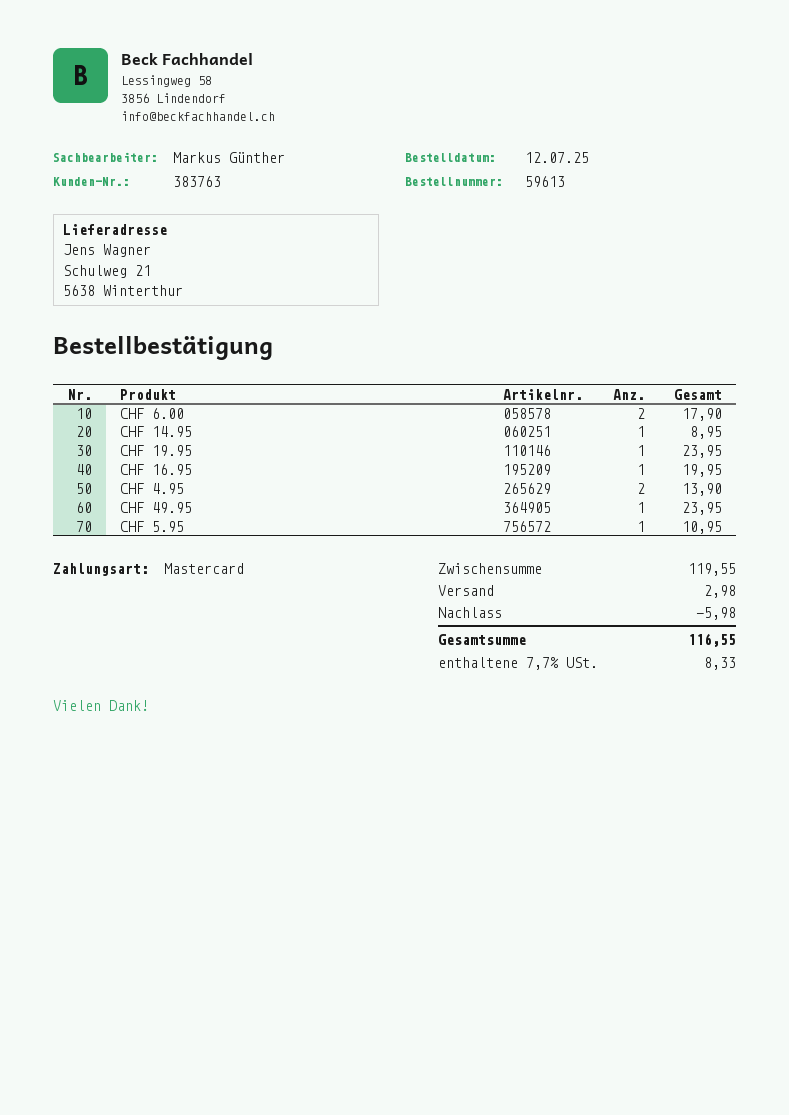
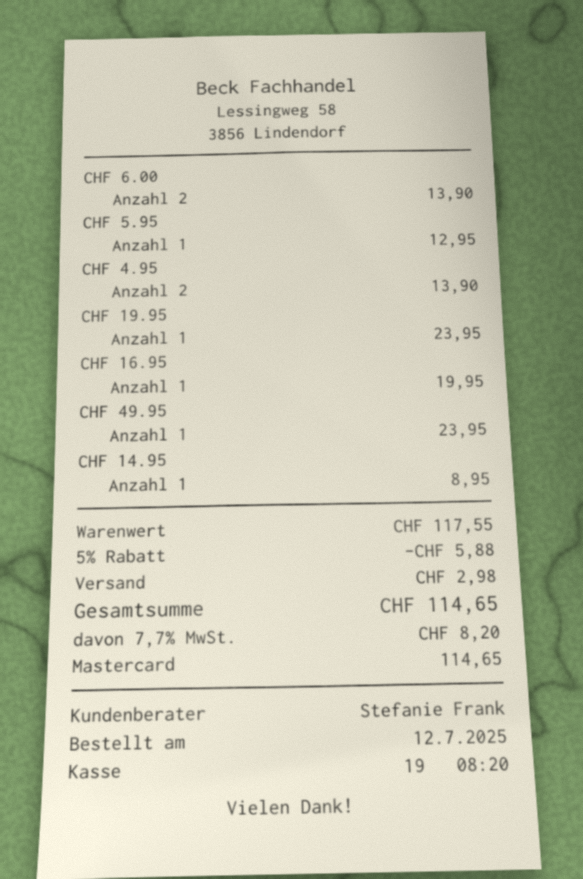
sales rep: Markus Günther -> Stefanie Frank
CHF 6.00: 2 for 17.90 -> 2 for 13.90
CHF 5.95: 1 for 10.95 -> 1 for 12.95
subtotal: 119.55 -> 117.55
discount: 5.98 -> 5.88
tax: 7.7% = 8.33 -> 7.7% = 8.20
total: 116.55 -> 114.65

